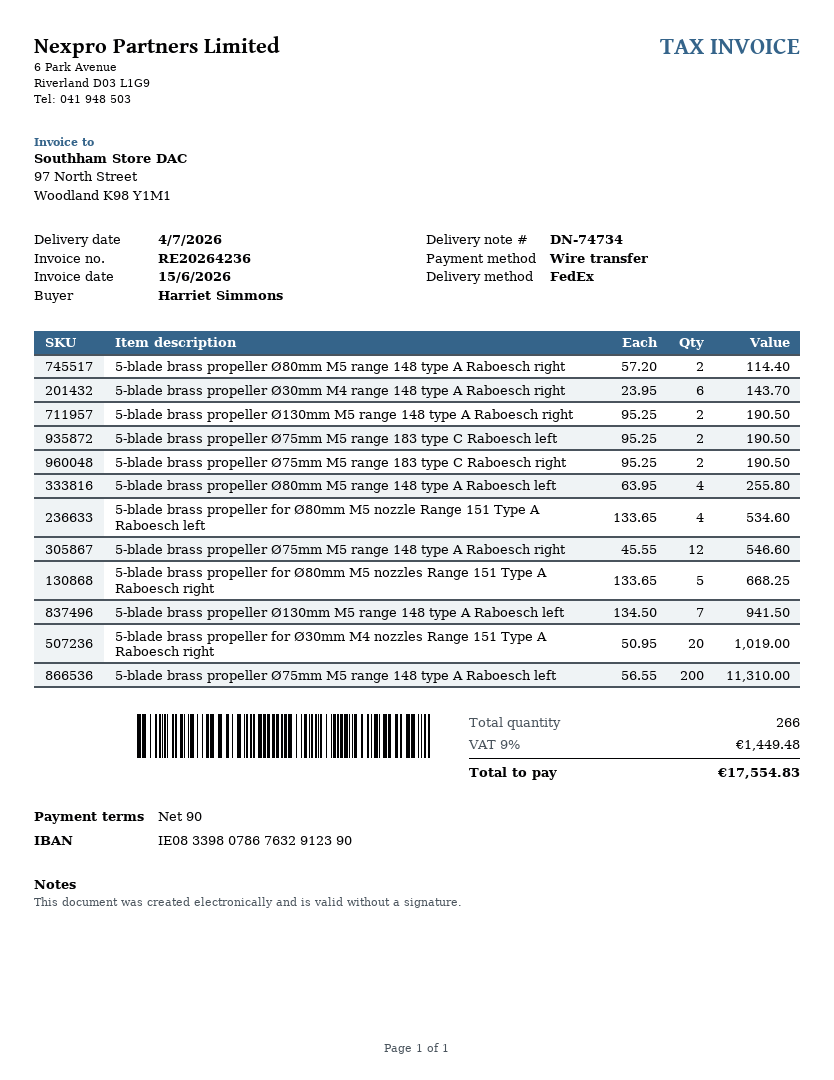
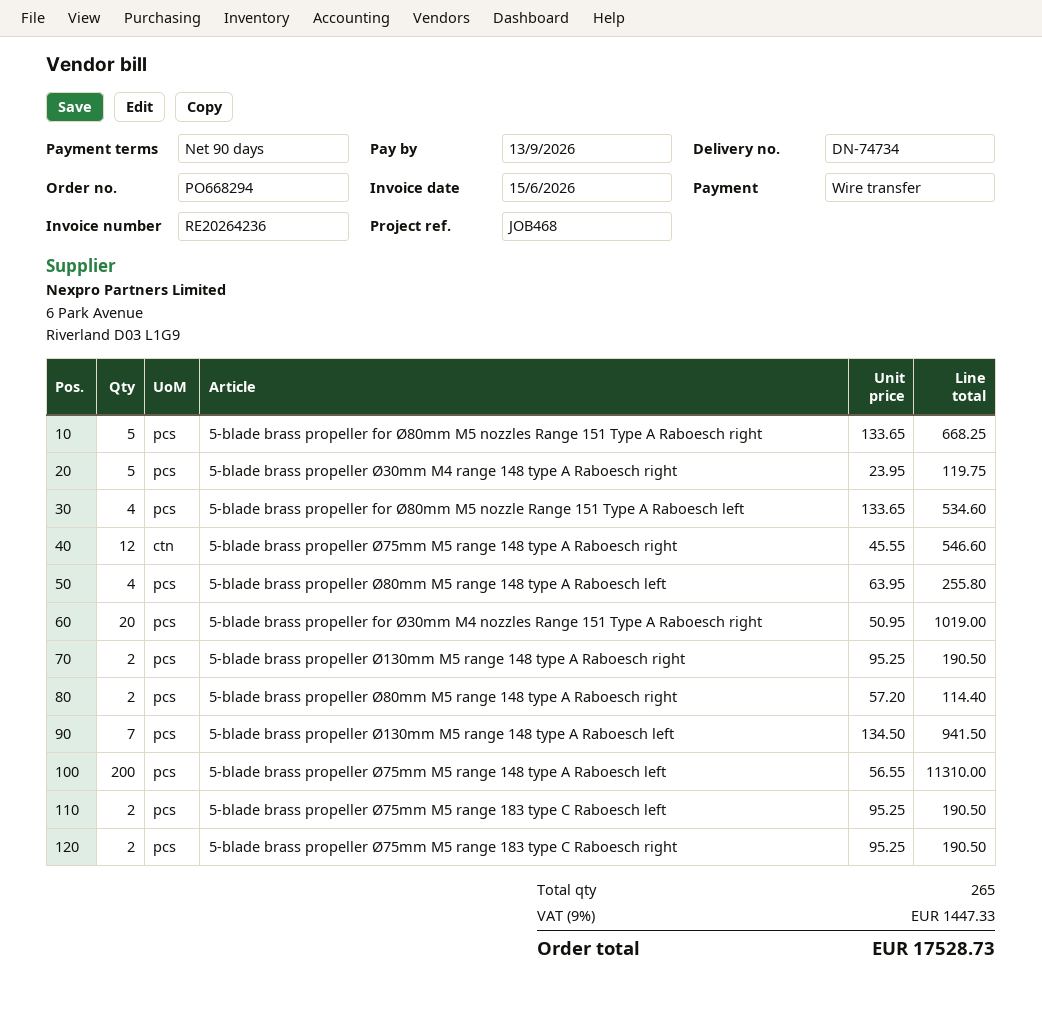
5-blade brass propeller Ø30mm M4 range 148 type A Raboesch right: 6 x 23.95 = 143.70 -> 5 x 23.95 = 119.75
total quantity: 266 -> 265
tax: 9% = 1449.48 -> 9% = 1447.33
total: 17554.83 -> 17528.73

